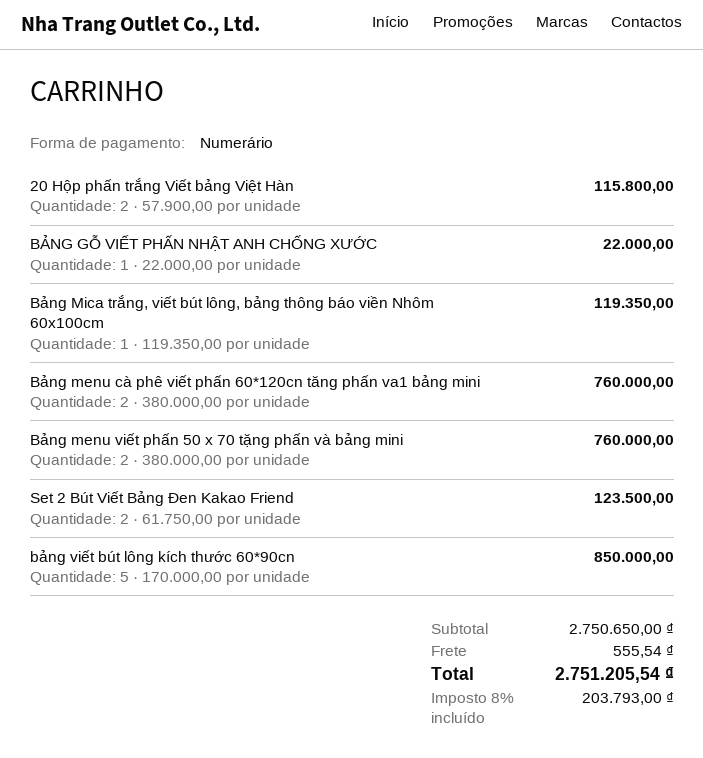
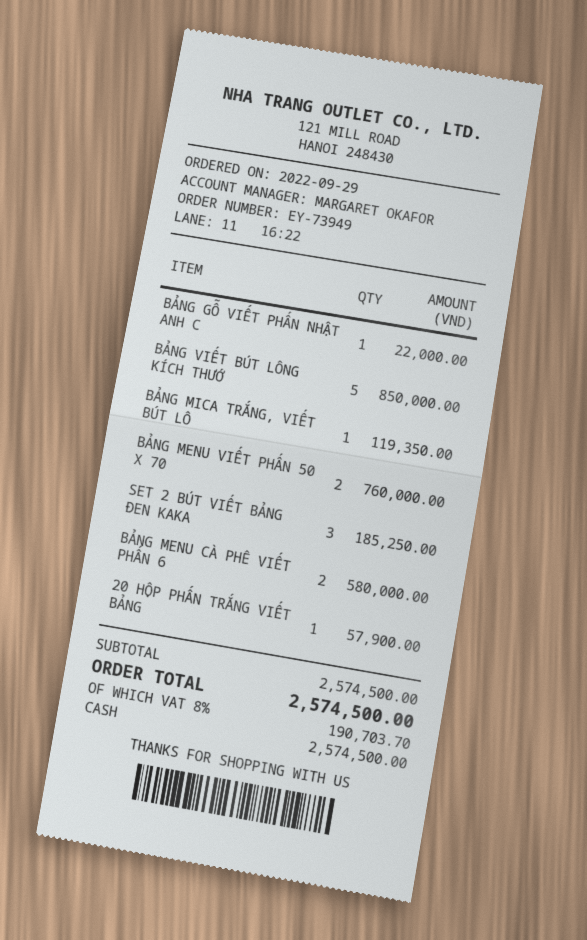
20 Hộp phấn trắng Viết bảng Việt Hàn: 2 for 115800.00 -> 1 for 57900.00
Bảng menu cà phê viết phấn 60*120cn tăng phấn va1 bảng mini: 2 for 760000.00 -> 2 for 580000.00
Set 2 Bút Viết Bảng Đen Kakao Friend: 2 for 123500.00 -> 3 for 185250.00
subtotal: 2750650.00 -> 2574500.00
shipping: 555.54 -> none
tax: 8% = 203793.00 -> 8% = 190703.70
total: 2751205.54 -> 2574500.00

